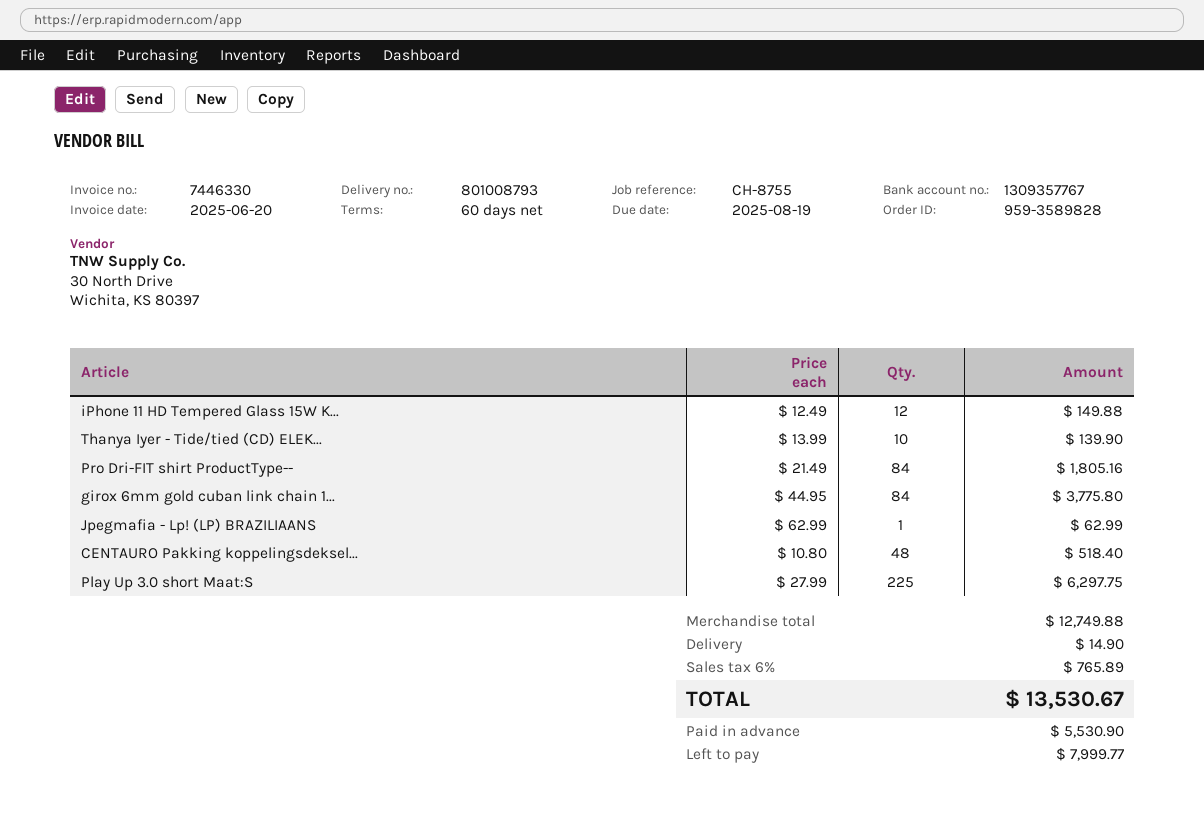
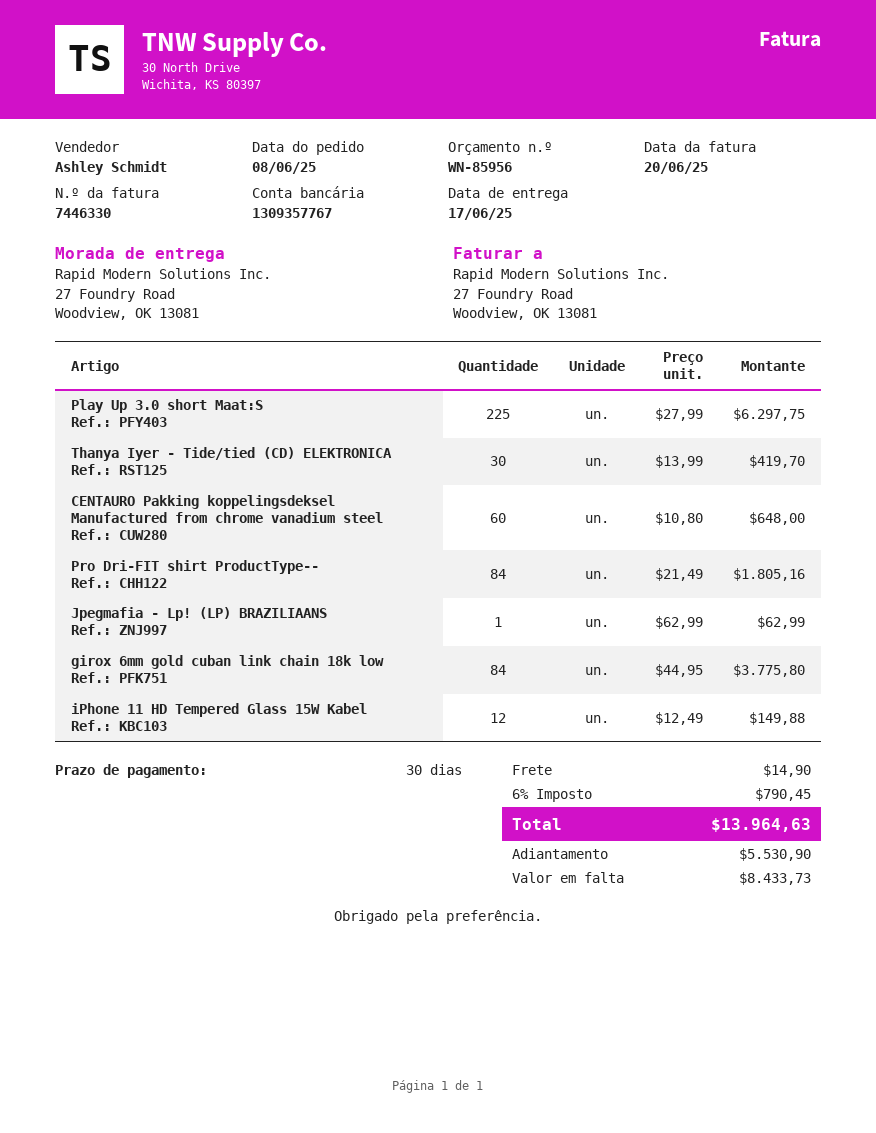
payment terms: 60 days -> 30 days
Thanya Iyer - Tide/tied (CD) ELEK...: 10 x 13.99 = 139.90 -> 30 x 13.99 = 419.70
CENTAURO Pakking koppelingsdeksel...: 48 x 10.80 = 518.40 -> 60 x 10.80 = 648.00
tax: 6% = 765.89 -> 6% = 790.45
total: 13530.67 -> 13964.63
balance: 7999.77 -> 8433.73

